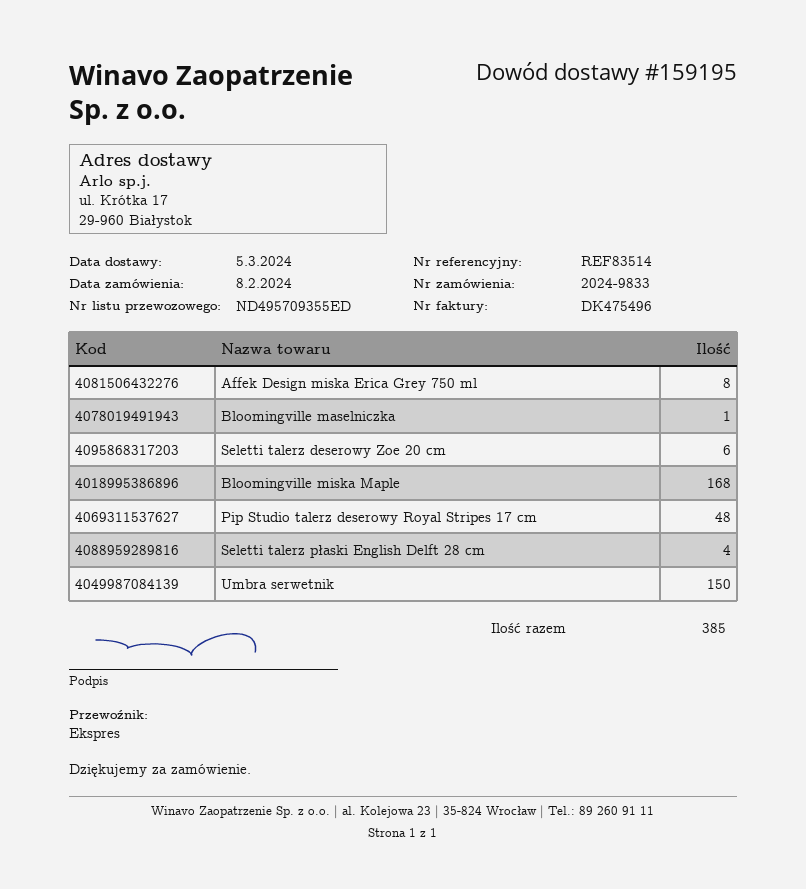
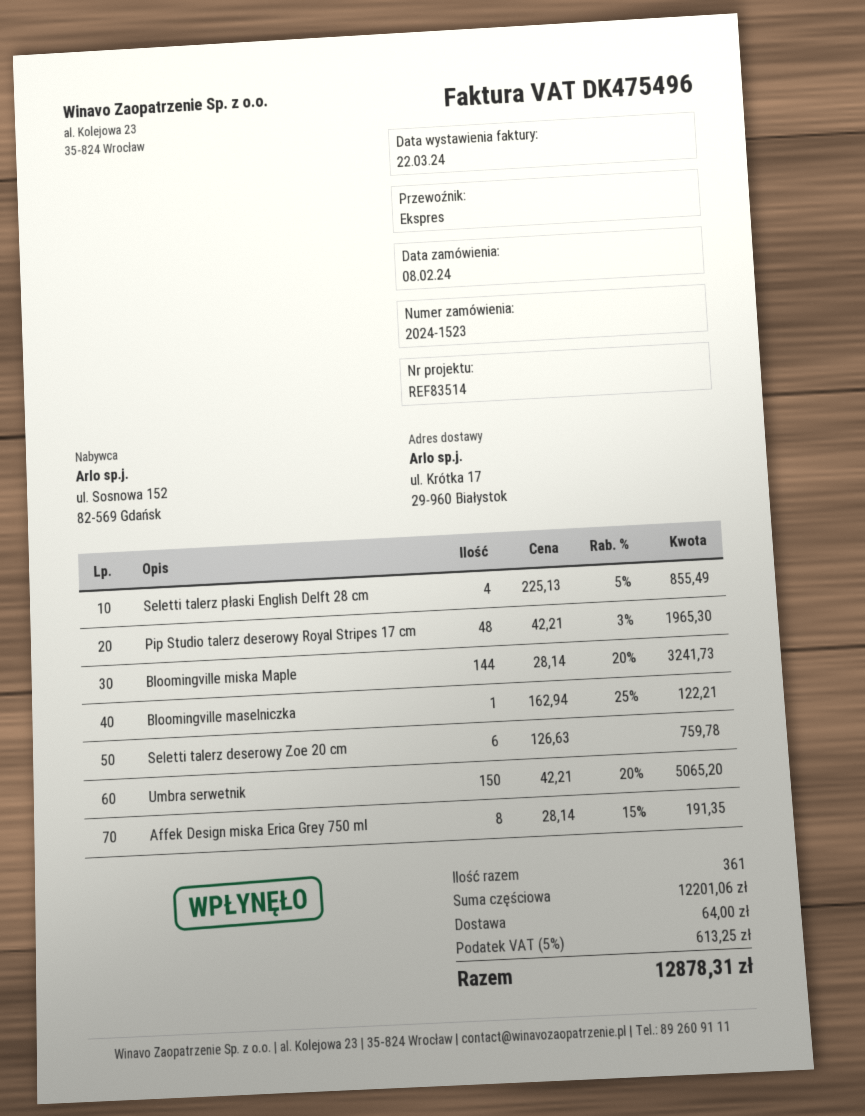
order number: 2024-9833 -> 2024-1523
Bloomingville miska Maple: 168 -> 144
total quantity: 385 -> 361

